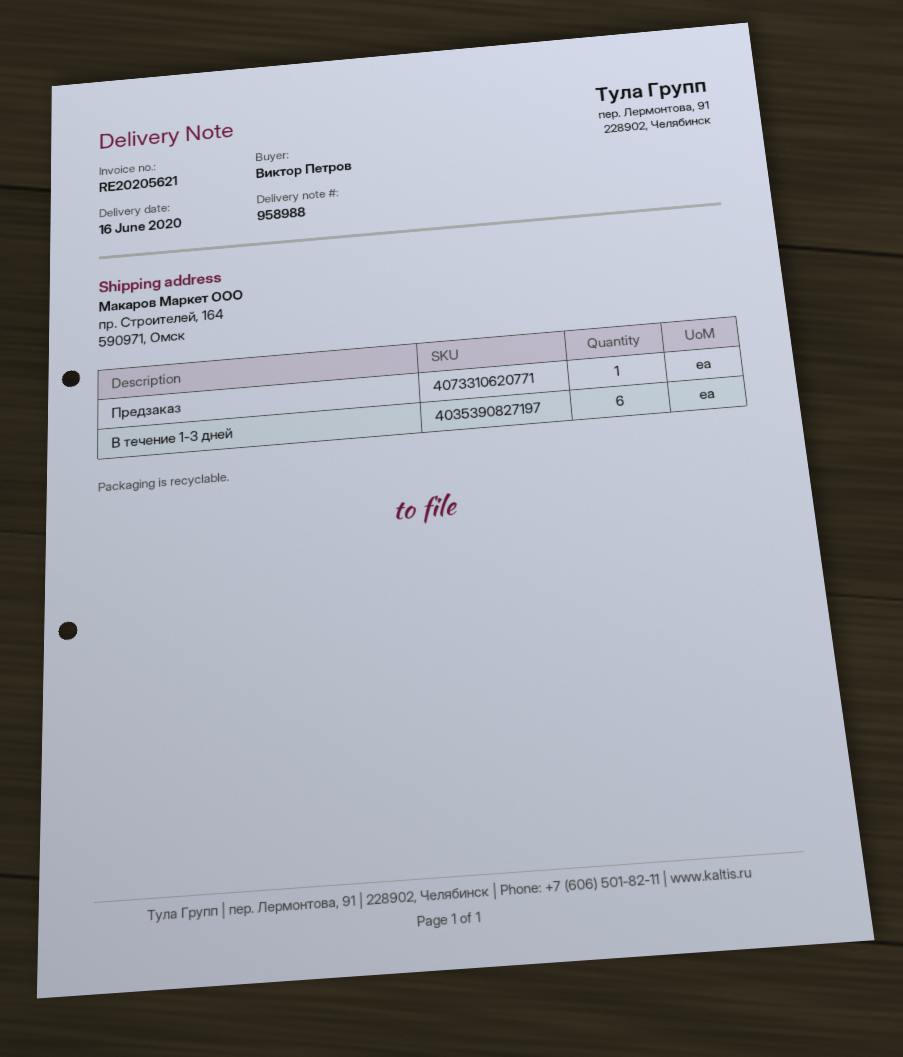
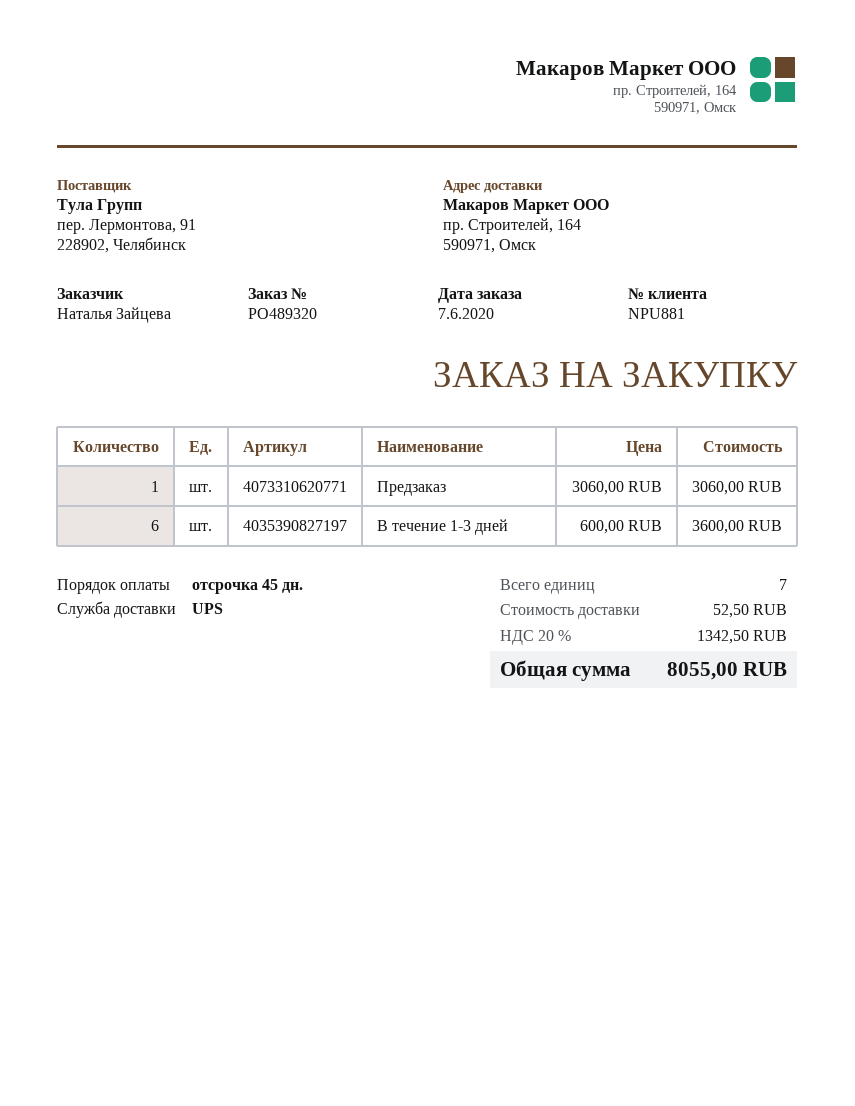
ordered by: Виктор Петров -> Наталья Зайцева

